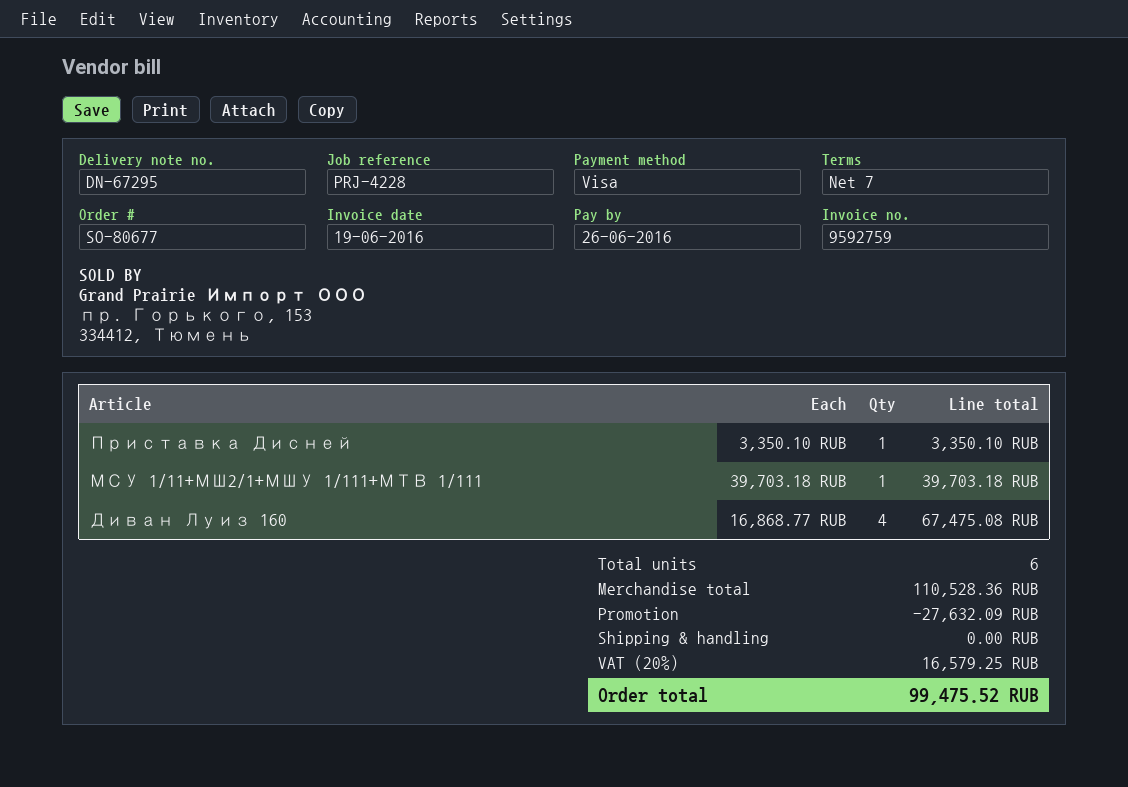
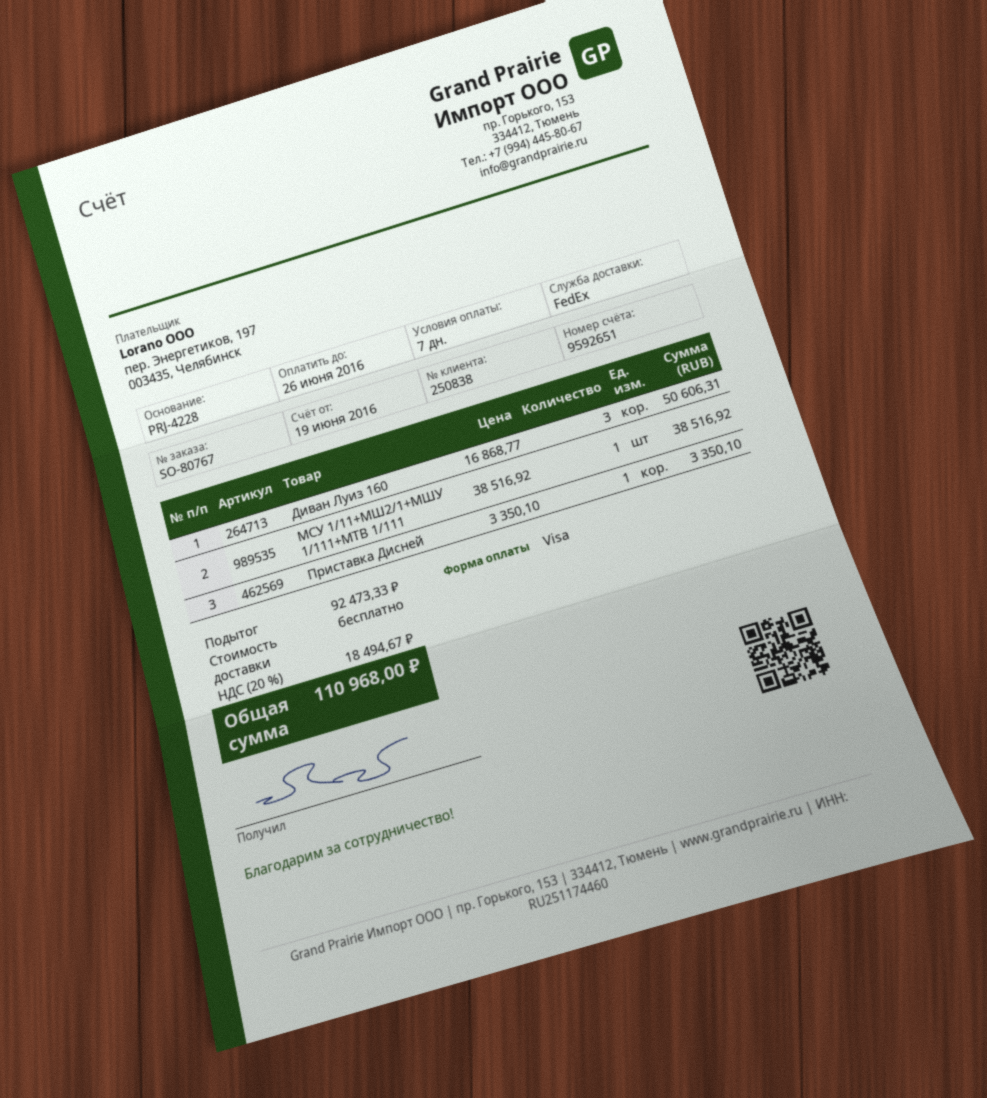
order number: SO-80677 -> SO-80767
invoice number: 9592759 -> 9592651
МСУ 1/11+МШ2/1+МШУ 1/111+МТВ 1/111: 1 x 39703.18 = 39703.18 -> 1 x 38516.92 = 38516.92
Диван Луиз 160: 4 x 16868.77 = 67475.08 -> 3 x 16868.77 = 50606.31
subtotal: 110528.36 -> 92473.33
discount: 27632.09 -> none
tax: 20% = 16579.25 -> 20% = 18494.67
total: 99475.52 -> 110968.00

